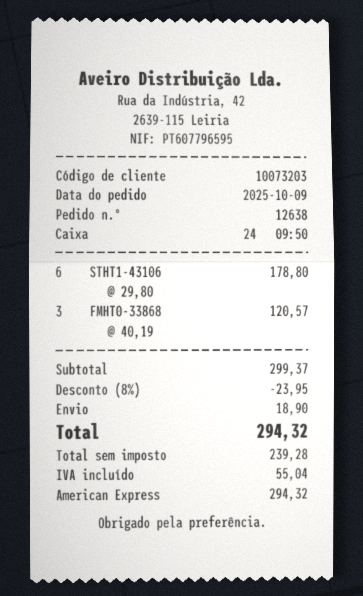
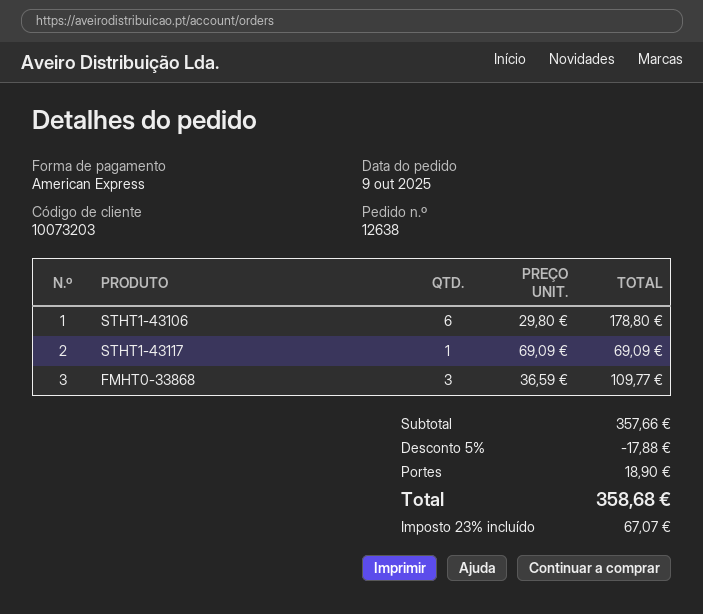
FMHT0-33868: 3 x 40.19 = 120.57 -> 3 x 36.59 = 109.77
STHT1-43117: none -> 1 x 69.09 = 69.09
subtotal: 299.37 -> 357.66
discount: 8% = 23.95 -> 5% = 17.88
tax: 55.04 -> 67.07
total: 294.32 -> 358.68

